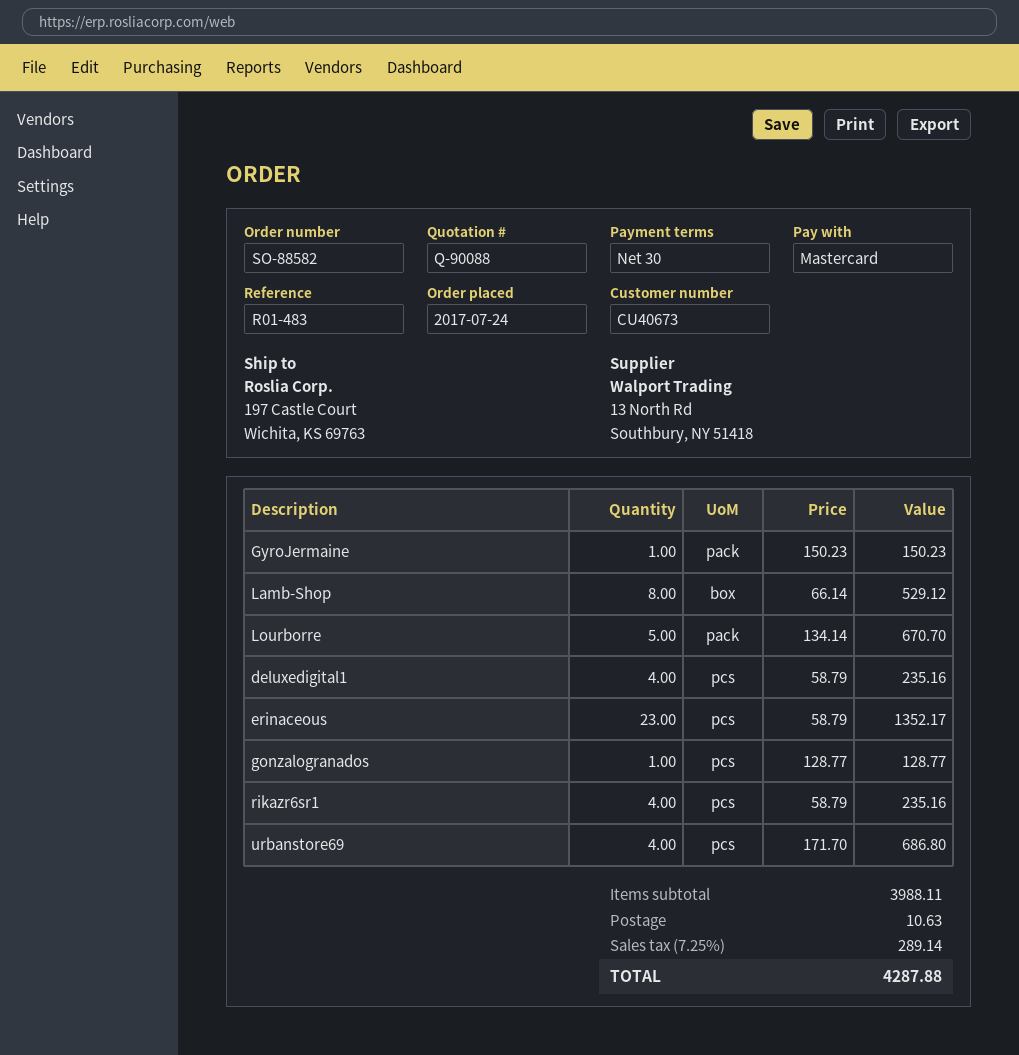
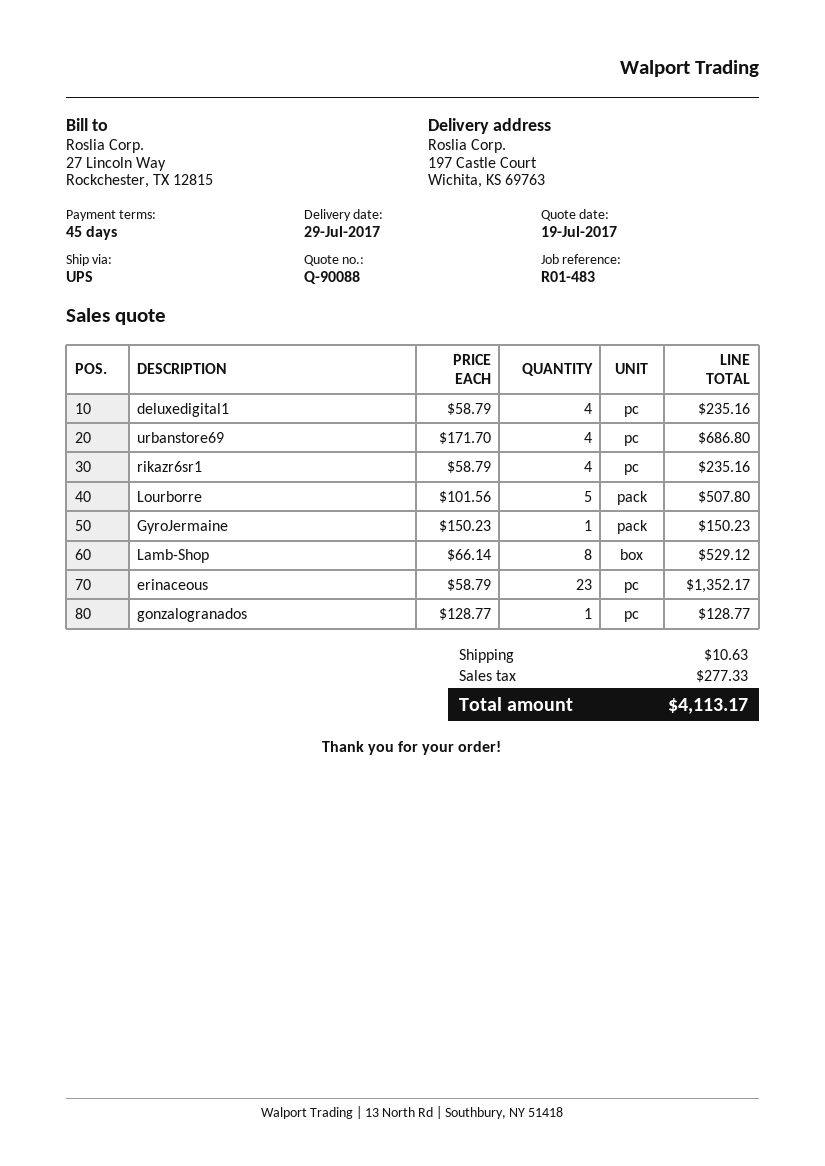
payment terms: 30 days -> 45 days
Lourborre: 5 x 134.14 = 670.70 -> 5 x 101.56 = 507.80
tax: 289.14 -> 277.33
total: 4287.88 -> 4113.17

